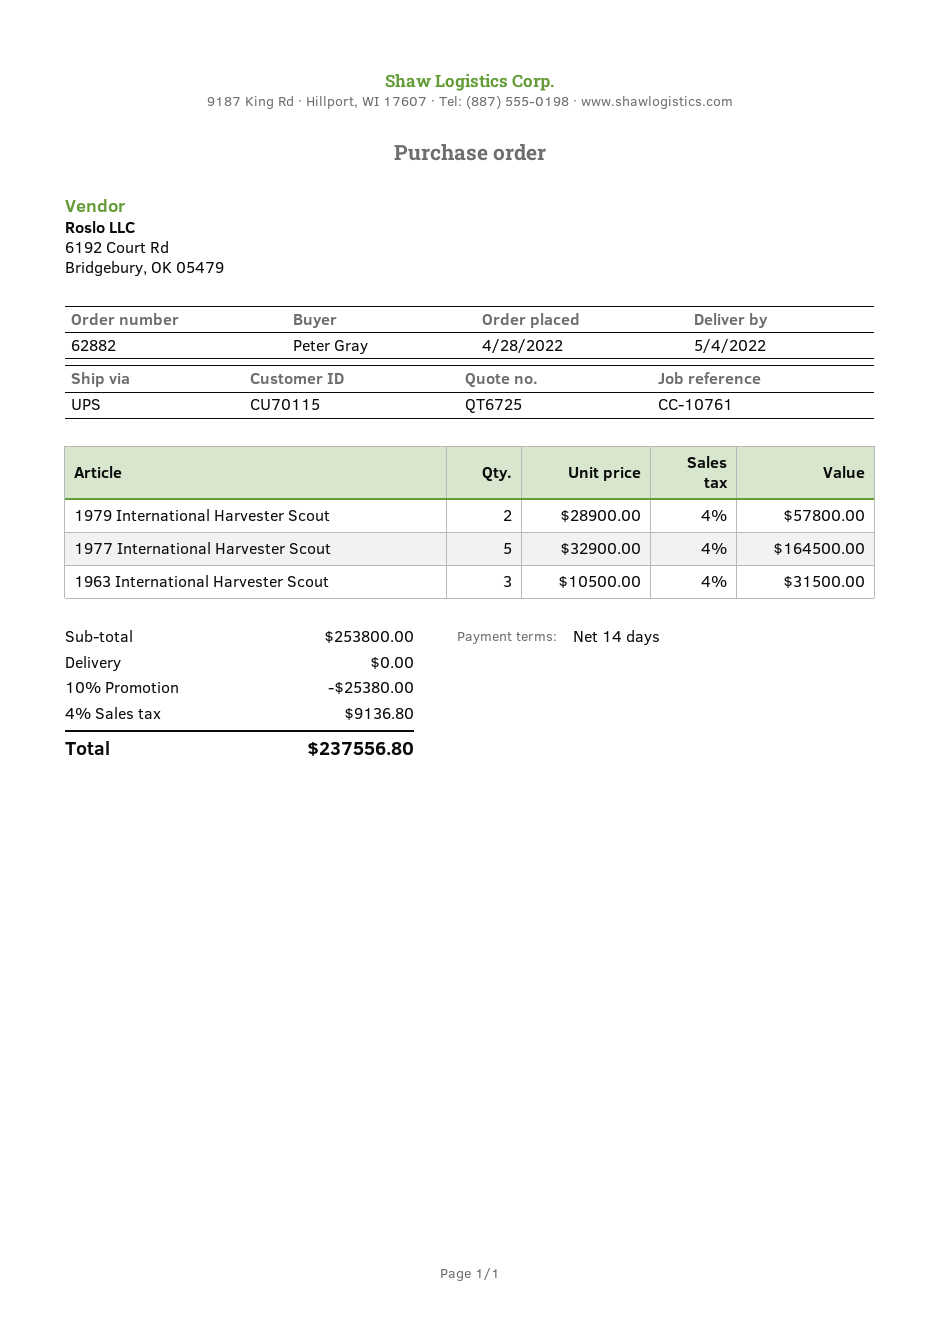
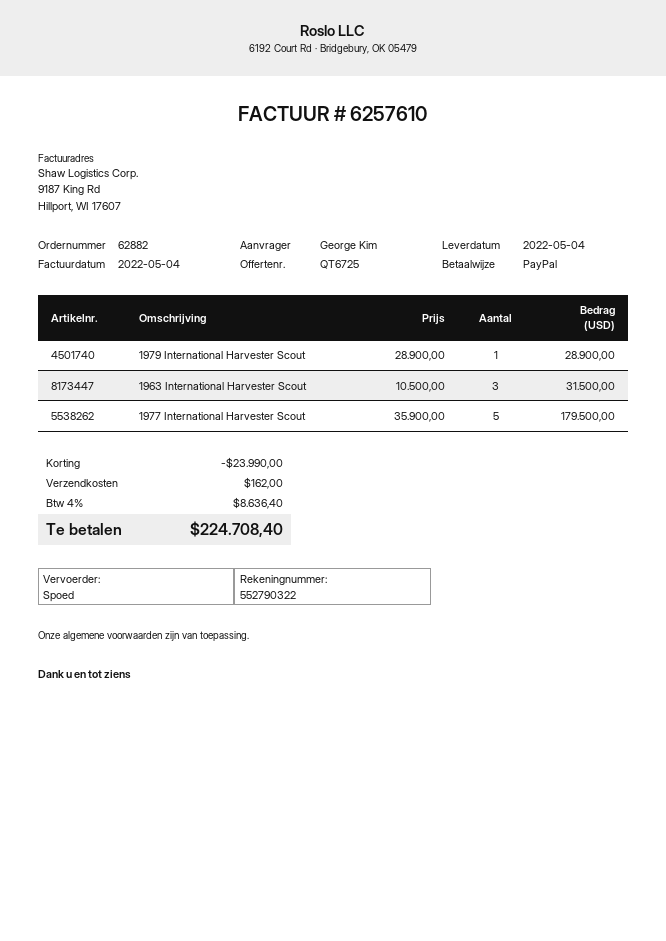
ordered by: Peter Gray -> George Kim
shipping method: UPS -> express
1979 International Harvester Scout: 2 x 28900.00 = 57800.00 -> 1 x 28900.00 = 28900.00
1977 International Harvester Scout: 5 x 32900.00 = 164500.00 -> 5 x 35900.00 = 179500.00
discount: 25380.00 -> 23990.00
shipping: 0.00 -> 162.00
tax: 4% = 9136.80 -> 4% = 8636.40
total: 237556.80 -> 224708.40

